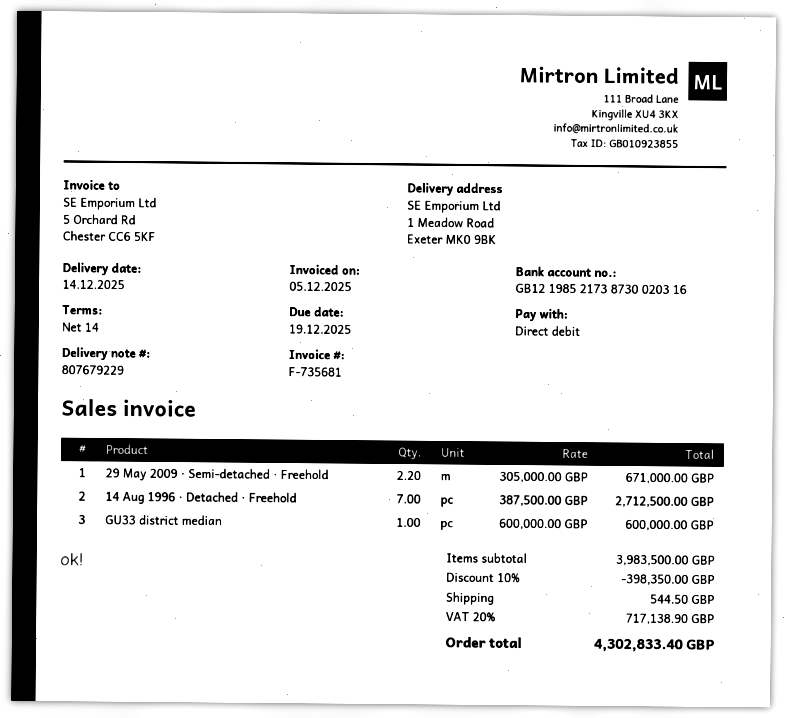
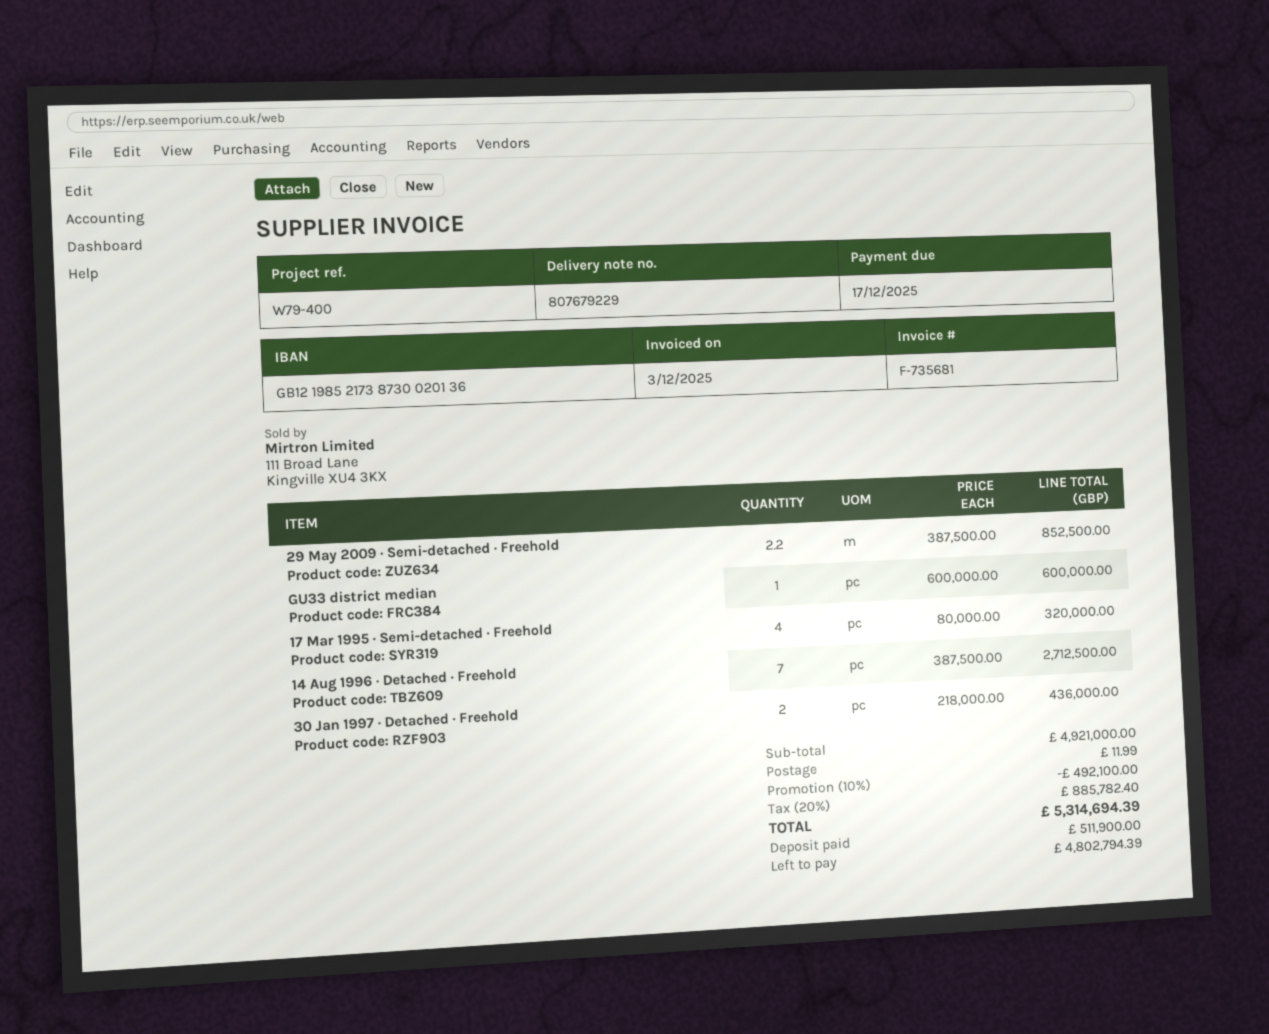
invoice date: 2025-12-05 -> 2025-12-03
due date: 2025-12-19 -> 2025-12-17
bank account: GB12198521738730020316 -> GB12198521738730020136
29 May 2009 · Semi-detached · Freehold: 2.2 x 305000.00 = 671000.00 -> 2.2 x 387500.00 = 852500.00
17 Mar 1995 · Semi-detached · Freehold: none -> 4 x 80000.00 = 320000.00
30 Jan 1997 · Detached · Freehold: none -> 2 x 218000.00 = 436000.00
subtotal: 3983500.00 -> 4921000.00
discount: 10% = 398350.00 -> 10% = 492100.00
shipping: 544.50 -> 11.99
tax: 20% = 717138.90 -> 20% = 885782.40
total: 4302833.40 -> 5314694.39

